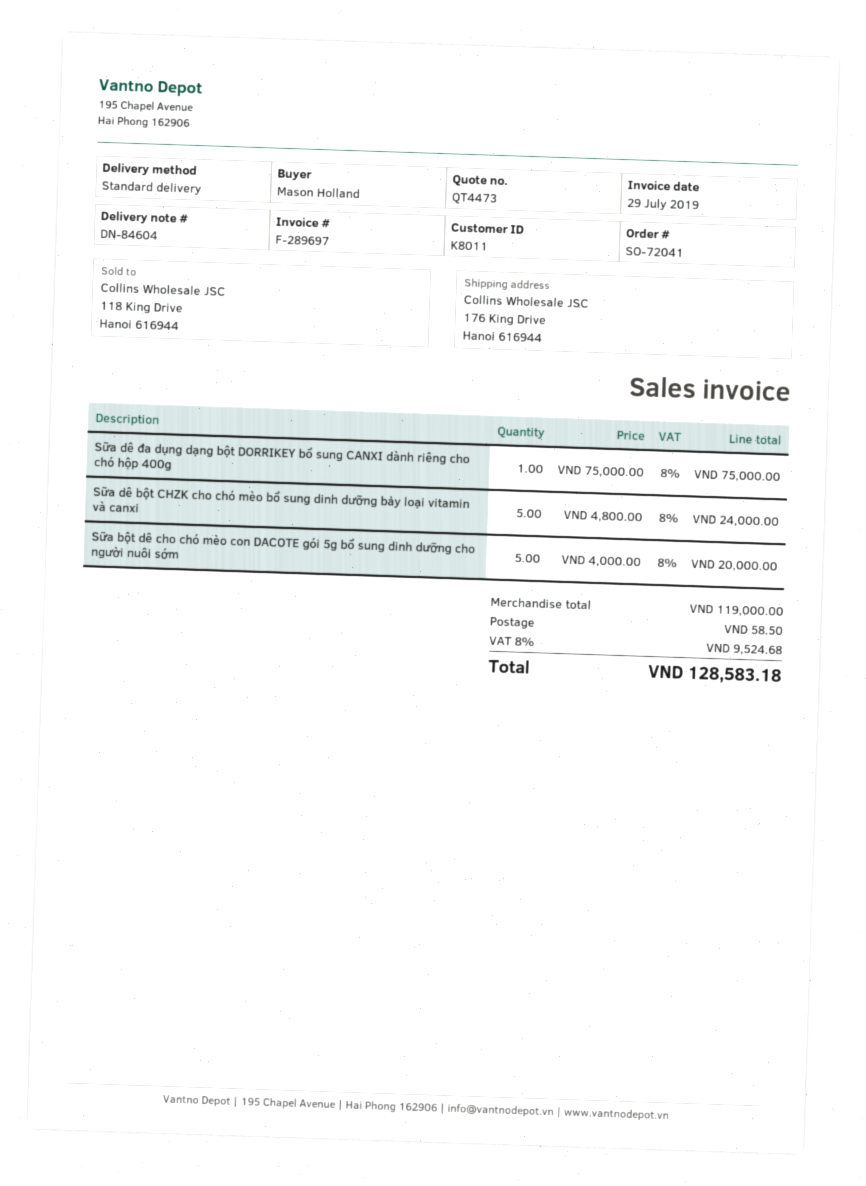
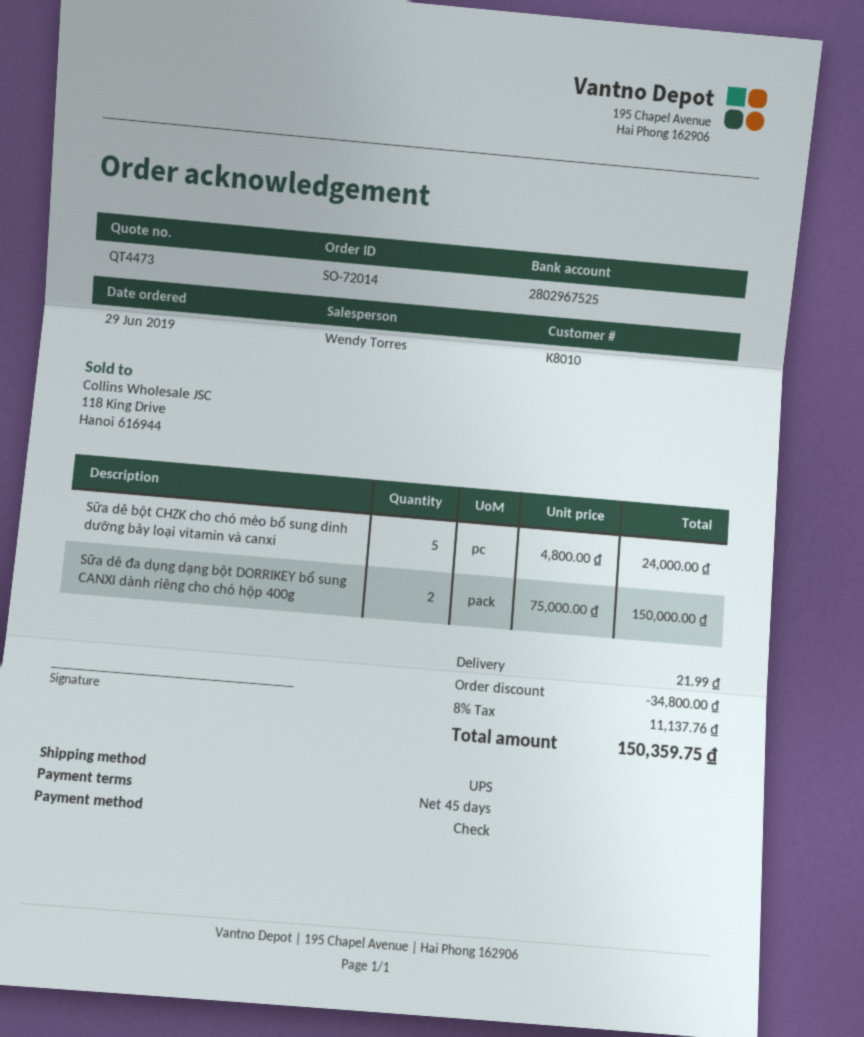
order number: SO-72041 -> SO-72014
customer number: K8011 -> K8010
shipping method: standard -> UPS
Sữa dê đa dụng dạng bột DORRIKEY bổ sung CANXI dành riêng cho chó hộp 400g: 1 x 75000.00 = 75000.00 -> 2 x 75000.00 = 150000.00
Sữa bột dê cho chó mèo con DACOTE gói 5g bổ sung dinh dưỡng cho người nuôi sớm: 5 x 4000.00 = 20000.00 -> none
discount: none -> 34800.00
shipping: 58.50 -> 21.99
tax: 8% = 9524.68 -> 8% = 11137.76
total: 128583.18 -> 150359.75

